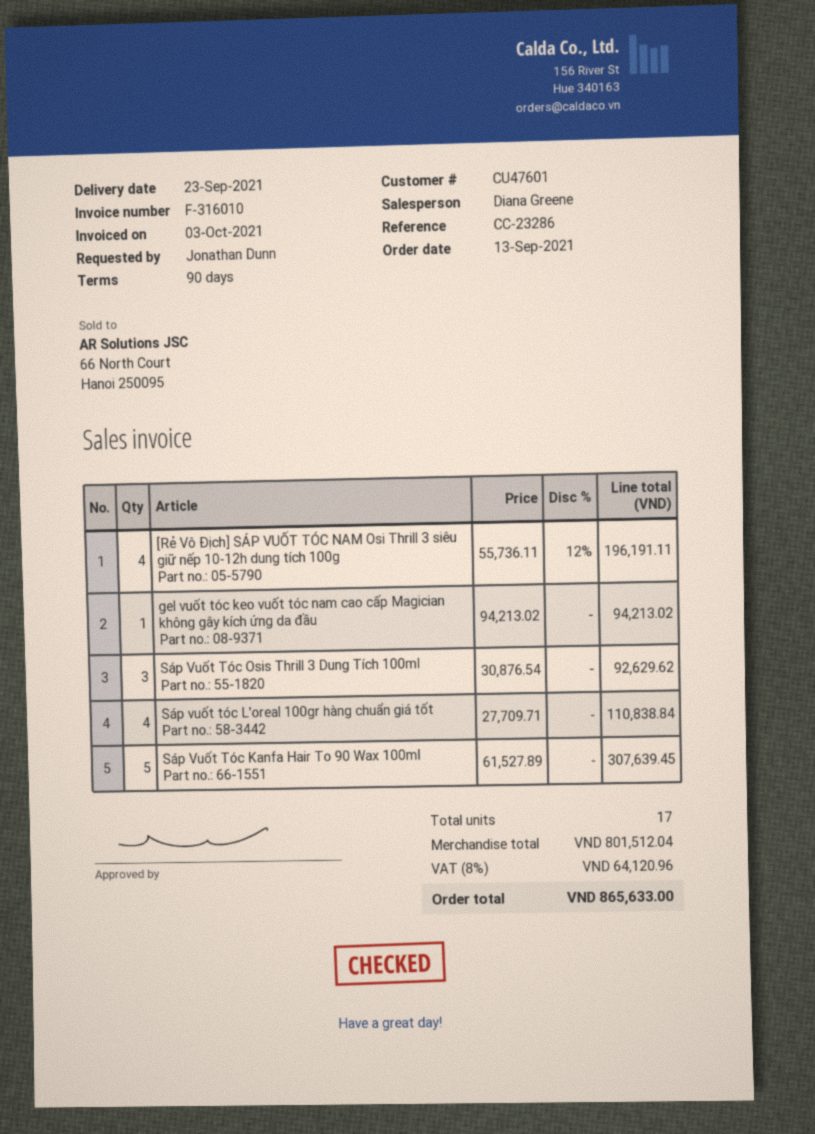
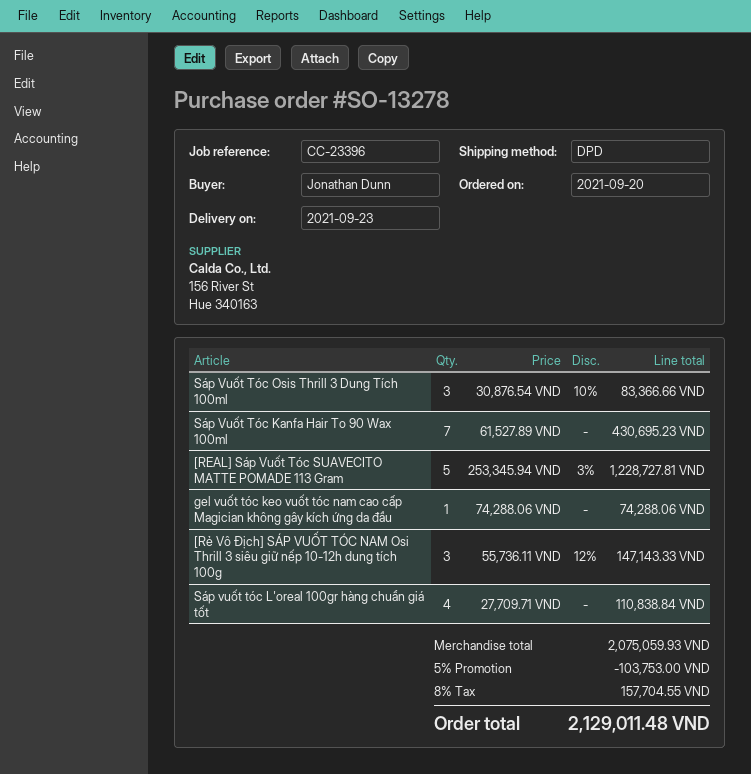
order date: 2021-09-13 -> 2021-09-20
reference: CC-23286 -> CC-23396
[Rẻ Vô Địch] SÁP VUỐT TÓC NAM Osi Thrill 3 siêu giữ nếp 10-12h dung tích 100g: 4 x 55736.11 - 12% = 196191.11 -> 3 x 55736.11 - 12% = 147143.33
gel vuốt tóc keo vuốt tóc nam cao cấp Magician không gây kích ứng da đầu: 1 x 94213.02 = 94213.02 -> 1 x 74288.06 = 74288.06
Sáp Vuốt Tóc Osis Thrill 3 Dung Tích 100ml: 3 x 30876.54 = 92629.62 -> 3 x 30876.54 - 10% = 83366.66
Sáp Vuốt Tóc Kanfa Hair To 90 Wax 100ml: 5 x 61527.89 = 307639.45 -> 7 x 61527.89 = 430695.23
[REAL] Sáp Vuốt Tóc SUAVECITO MATTE POMADE 113 Gram: none -> 5 x 253345.94 - 3% = 1228727.81
subtotal: 801512.04 -> 2075059.93
discount: none -> 5% = 103753.00
tax: 8% = 64120.96 -> 8% = 157704.55
total: 865633.00 -> 2129011.48

